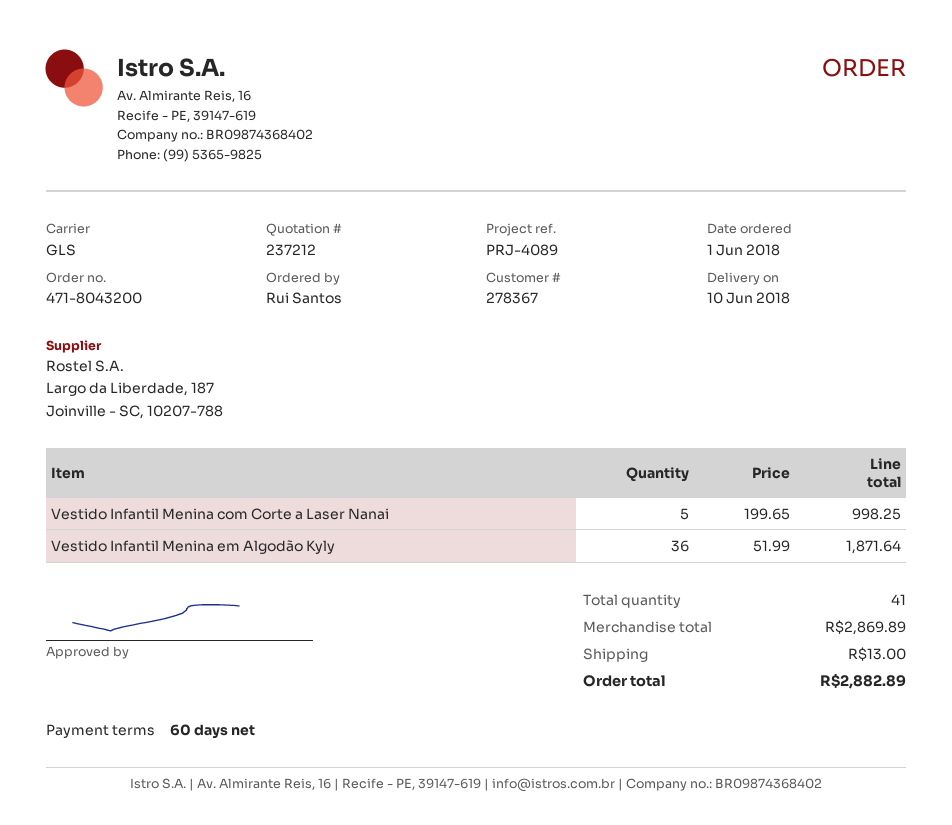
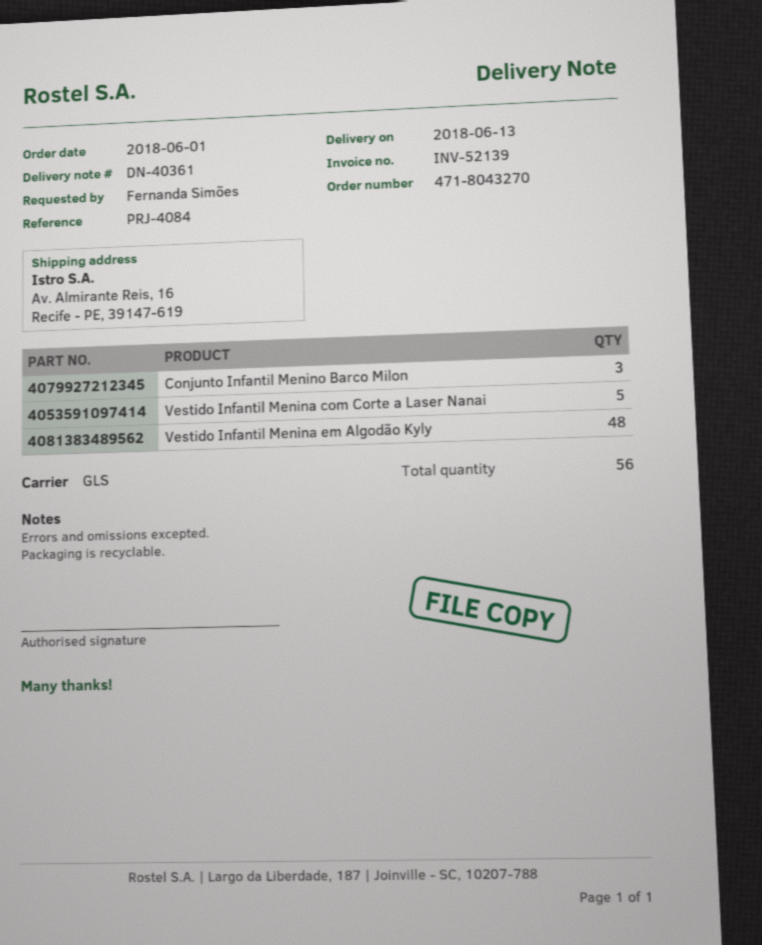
order number: 471-8043200 -> 471-8043270
delivery date: 2018-06-10 -> 2018-06-13
reference: PRJ-4089 -> PRJ-4084
ordered by: Rui Santos -> Fernanda Simões
Vestido Infantil Menina em Algodão Kyly: 36 -> 48
Conjunto Infantil Menino Barco Milon: none -> 3
total quantity: 41 -> 56

